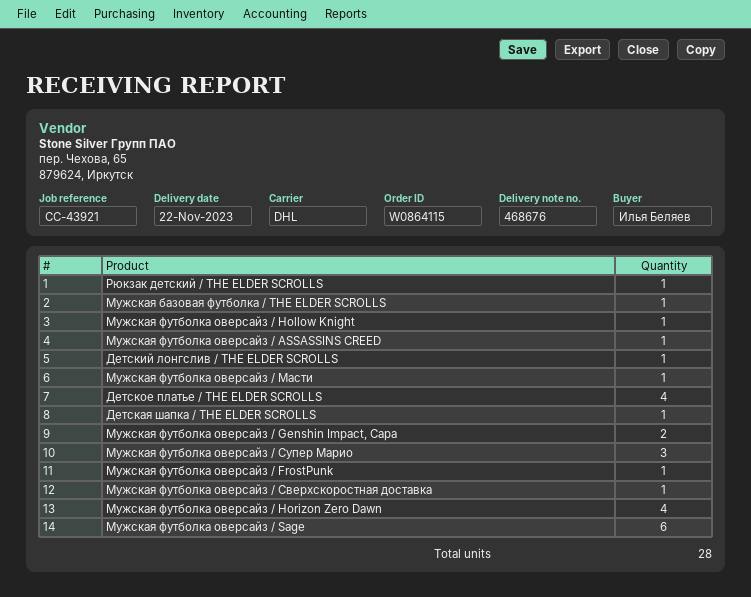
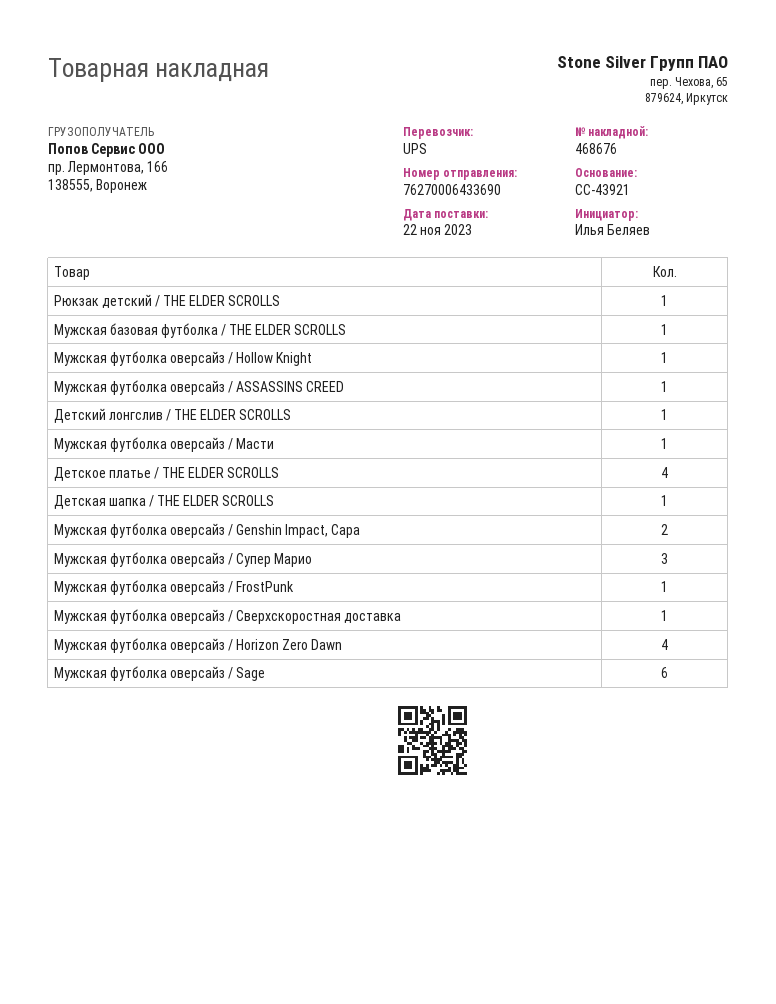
shipping method: DHL -> UPS

